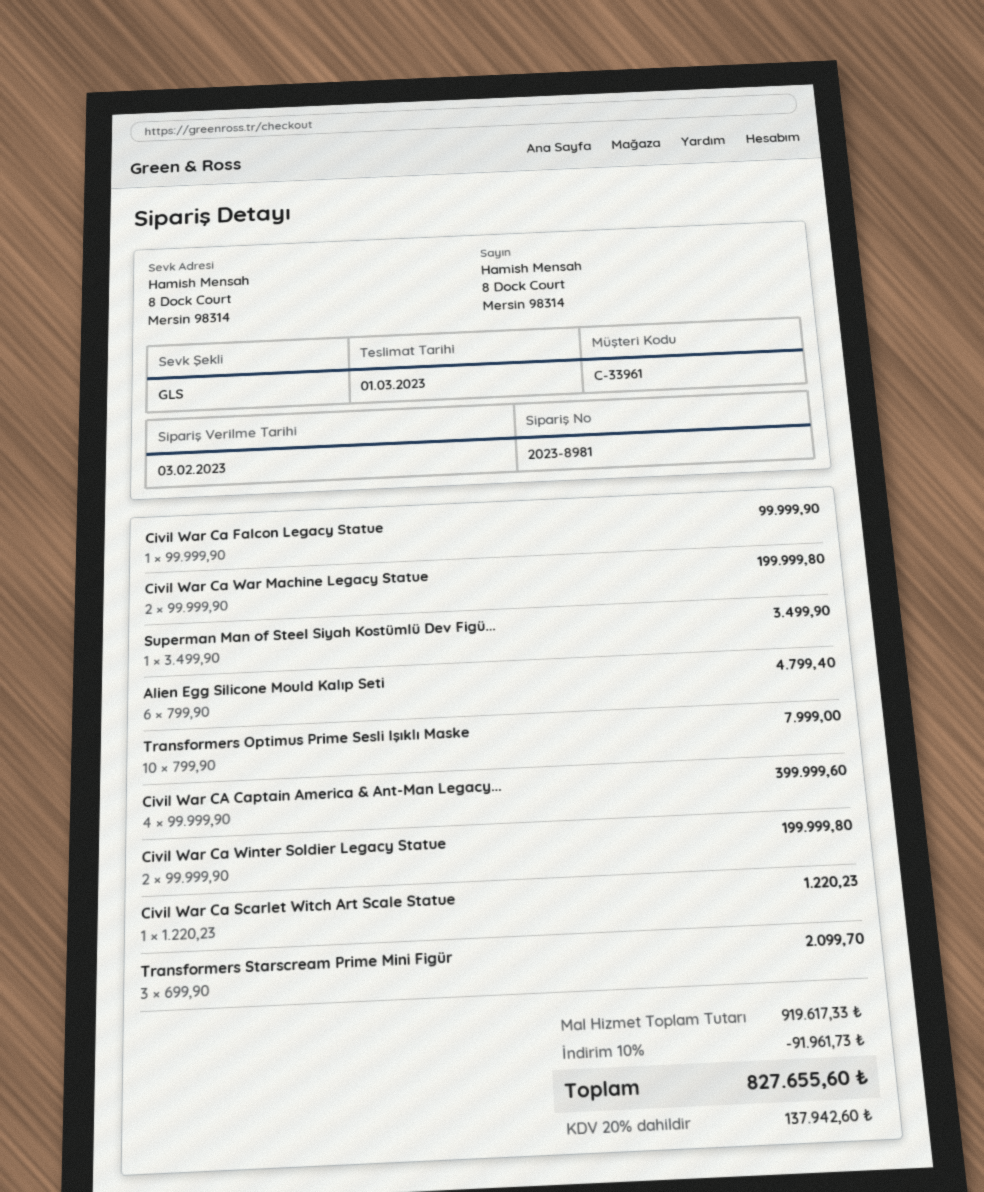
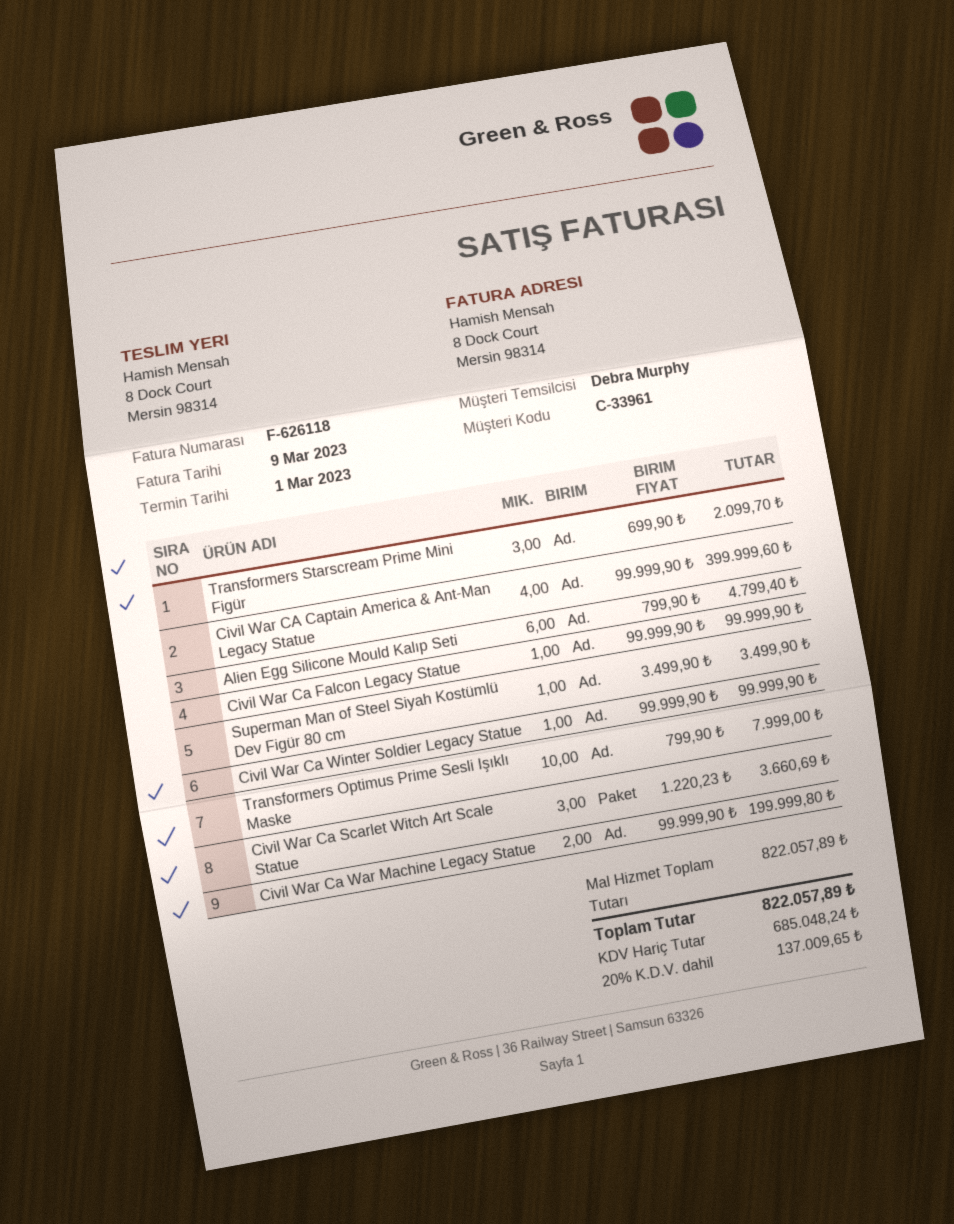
Civil War Ca Winter Soldier Legacy Statue: 2 x 99999.90 = 199999.80 -> 1 x 99999.90 = 99999.90
Civil War Ca Scarlet Witch Art Scale Statue: 1 x 1220.23 = 1220.23 -> 3 x 1220.23 = 3660.69
subtotal: 919617.33 -> 822057.89
discount: 10% = 91961.73 -> none
tax: 20% = 137942.60 -> 20% = 137009.65
total: 827655.60 -> 822057.89

